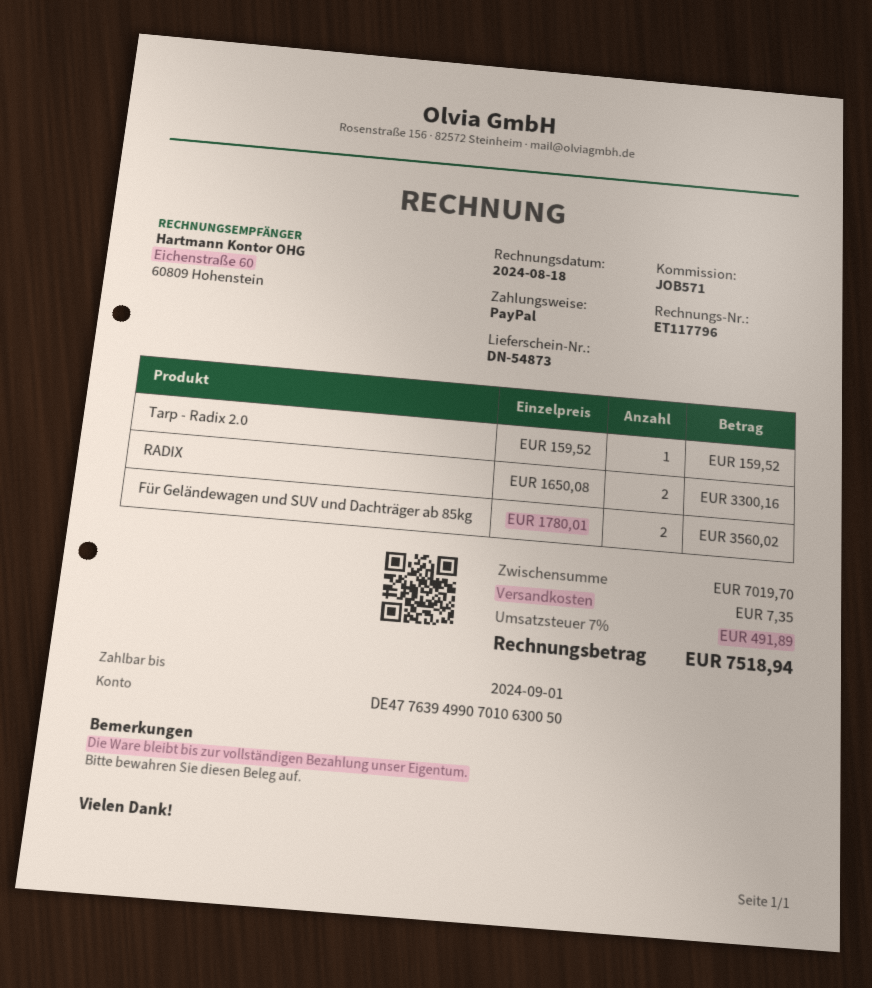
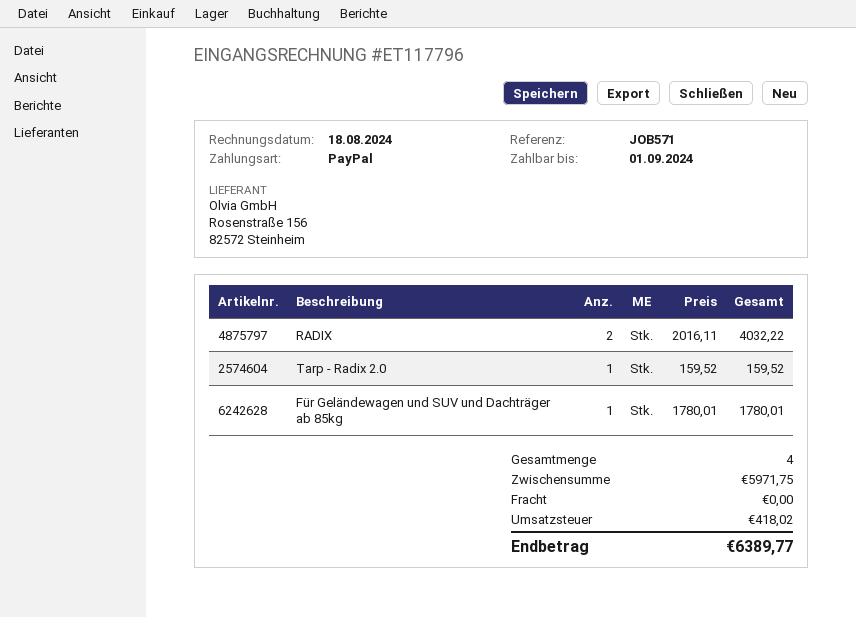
RADIX: 2 x 1650.08 = 3300.16 -> 2 x 2016.11 = 4032.22
Für Geländewagen und SUV und Dachträger ab 85kg: 2 x 1780.01 = 3560.02 -> 1 x 1780.01 = 1780.01
subtotal: 7019.70 -> 5971.75
shipping: 7.35 -> 0.00
tax: 491.89 -> 418.02
total: 7518.94 -> 6389.77

